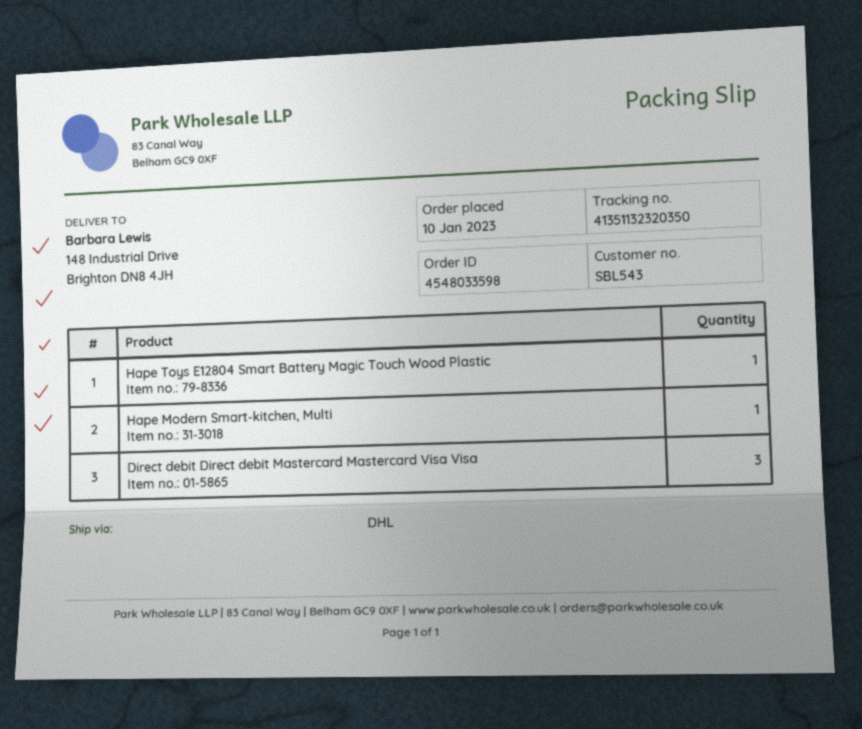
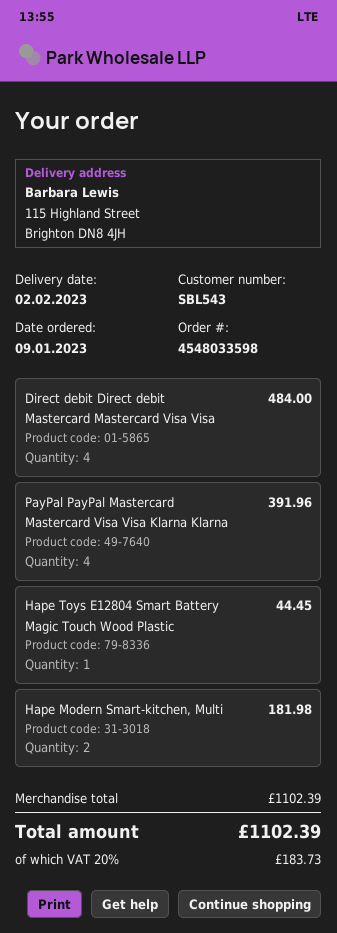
order date: 2023-01-10 -> 2023-01-09
ship to: 148 Industrial Drive, Brighton DN8 4JH -> 115 Highland Street, Brighton DN8 4JH
Hape Modern Smart-kitchen, Multi: 1 -> 2
Direct debit Direct debit Mastercard Mastercard Visa Visa: 3 -> 4
PayPal PayPal Mastercard Mastercard Visa Visa Klarna Klarna: none -> 4

